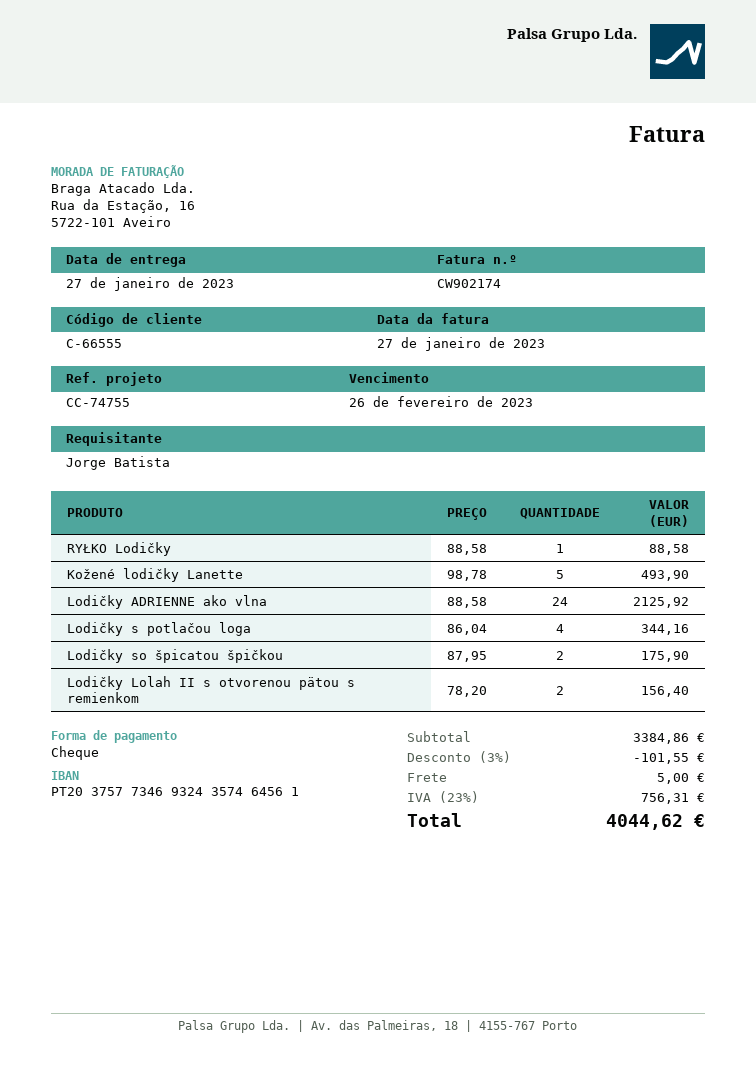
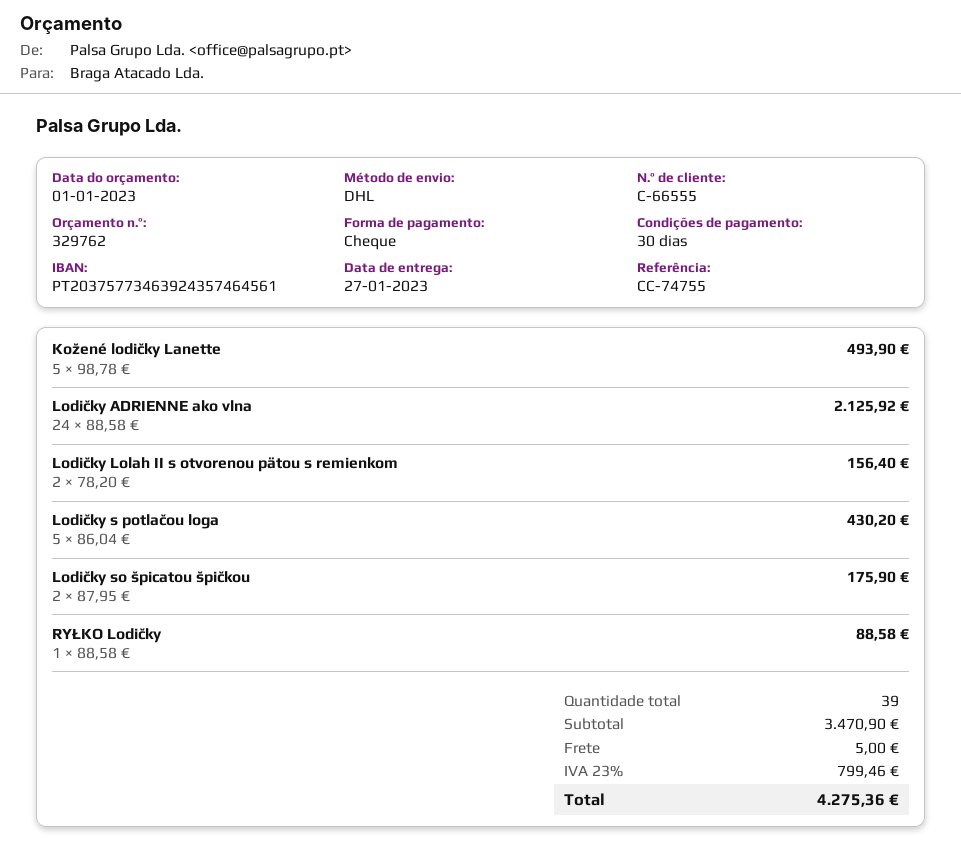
bank account: PT20375773469324357464561 -> PT20375773463924357464561
Lodičky s potlačou loga: 4 x 86.04 = 344.16 -> 5 x 86.04 = 430.20
subtotal: 3384.86 -> 3470.90
discount: 3% = 101.55 -> none
tax: 23% = 756.31 -> 23% = 799.46
total: 4044.62 -> 4275.36

